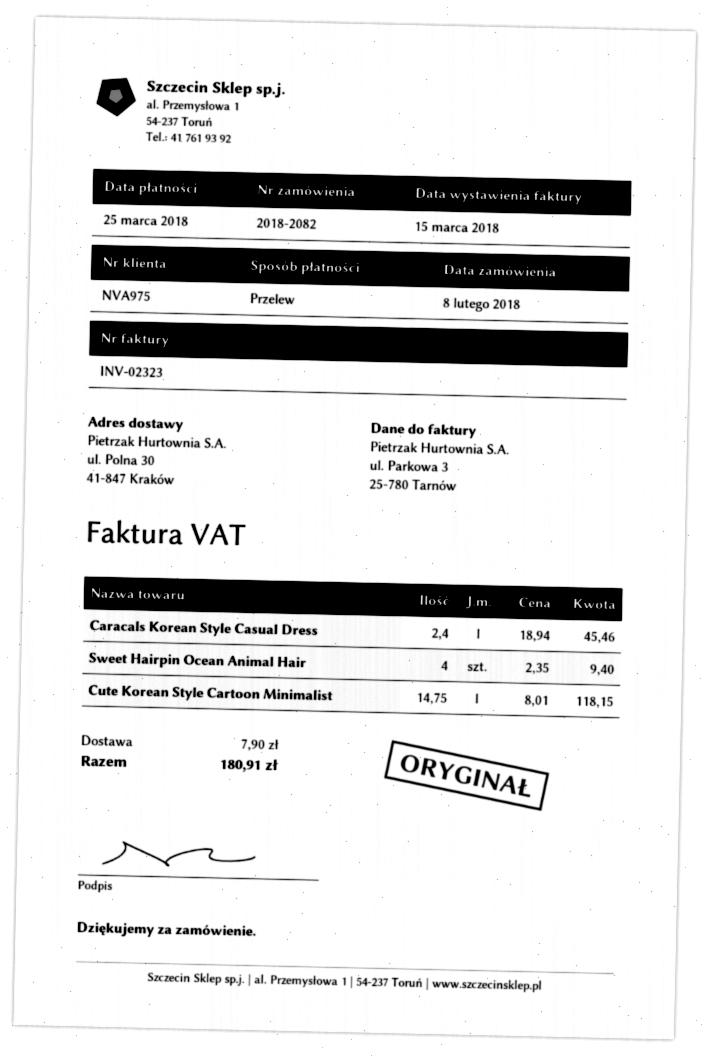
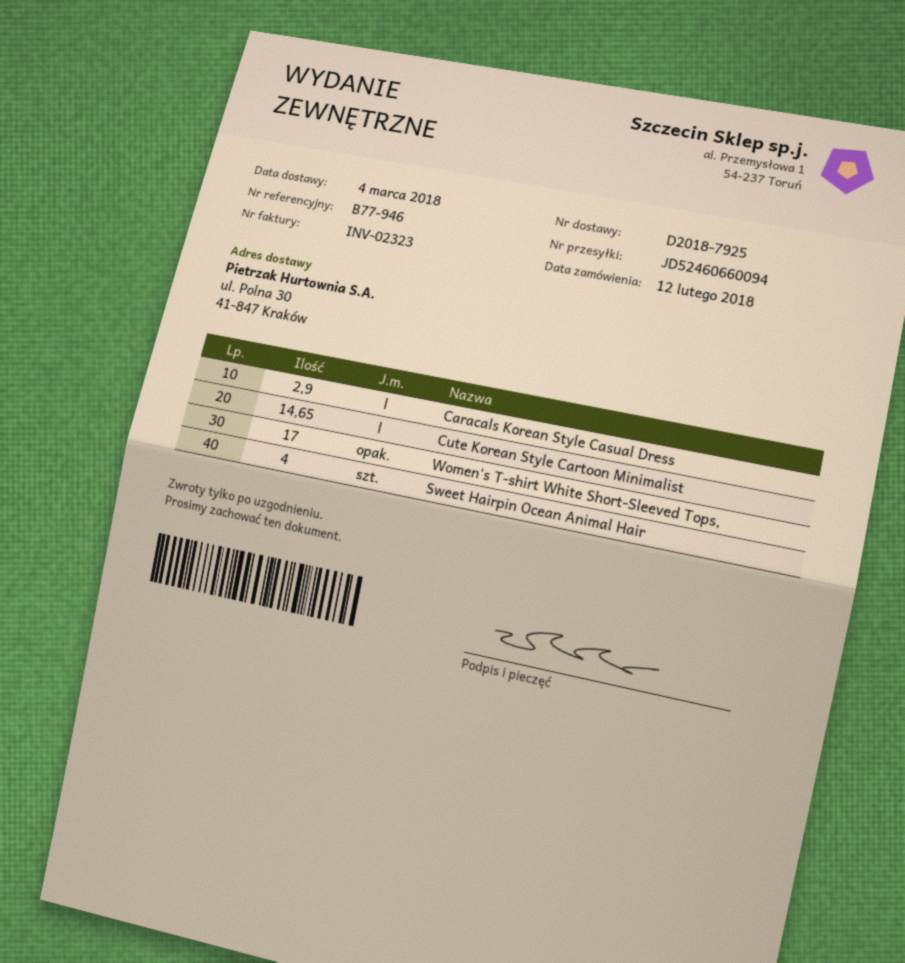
order date: 2018-02-08 -> 2018-02-12
Caracals Korean Style Casual Dress: 2.4 -> 2.9
Cute Korean Style Cartoon Minimalist: 14.75 -> 14.65
Women's T-shirt White Short-Sleeved Tops,: none -> 17

